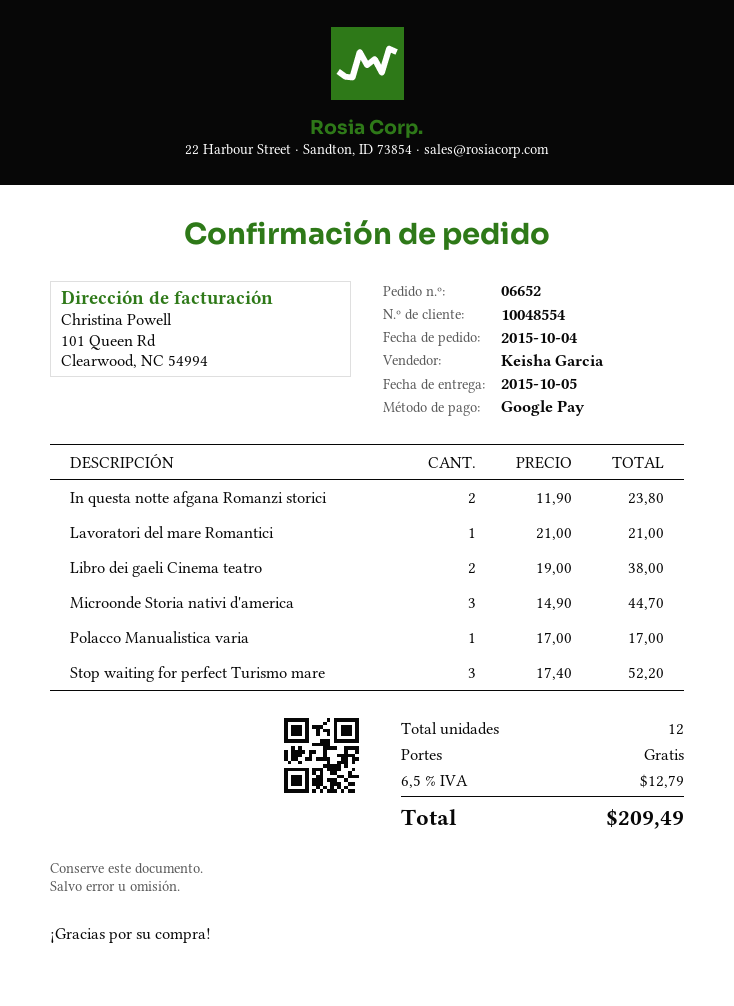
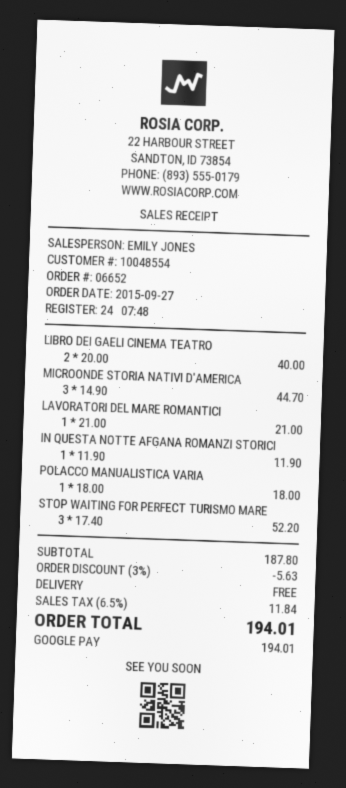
order date: 2015-10-04 -> 2015-09-27
sales rep: Keisha Garcia -> EMILY JONES
In questa notte afgana Romanzi storici: 2 x 11.90 = 23.80 -> 1 x 11.90 = 11.90
Libro dei gaeli Cinema teatro: 2 x 19.00 = 38.00 -> 2 x 20.00 = 40.00
Polacco Manualistica varia: 1 x 17.00 = 17.00 -> 1 x 18.00 = 18.00
discount: none -> 3% = 5.63
tax: 6.5% = 12.79 -> 6.5% = 11.84
total: 209.49 -> 194.01

